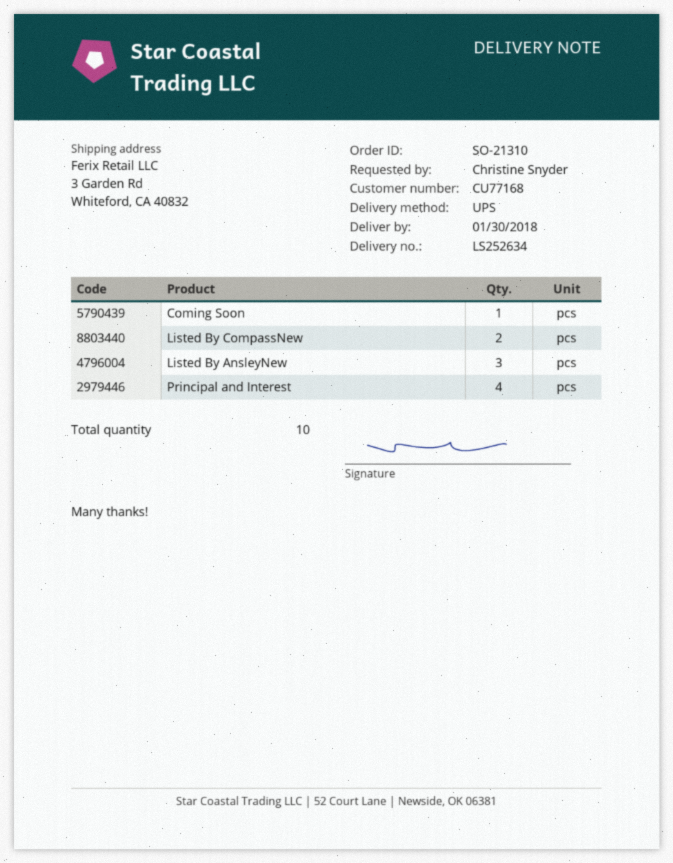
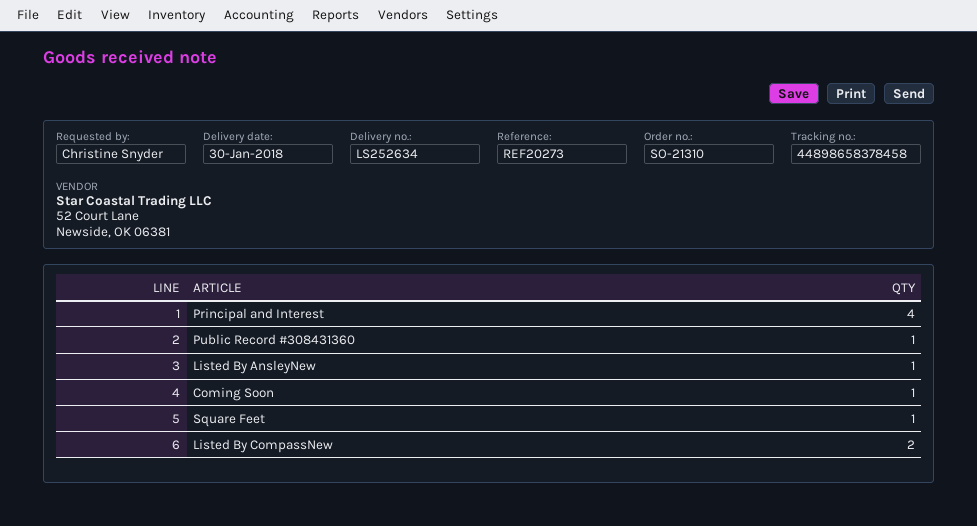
Listed By AnsleyNew: 3 -> 1
Public Record #308431360: none -> 1
Square Feet: none -> 1

